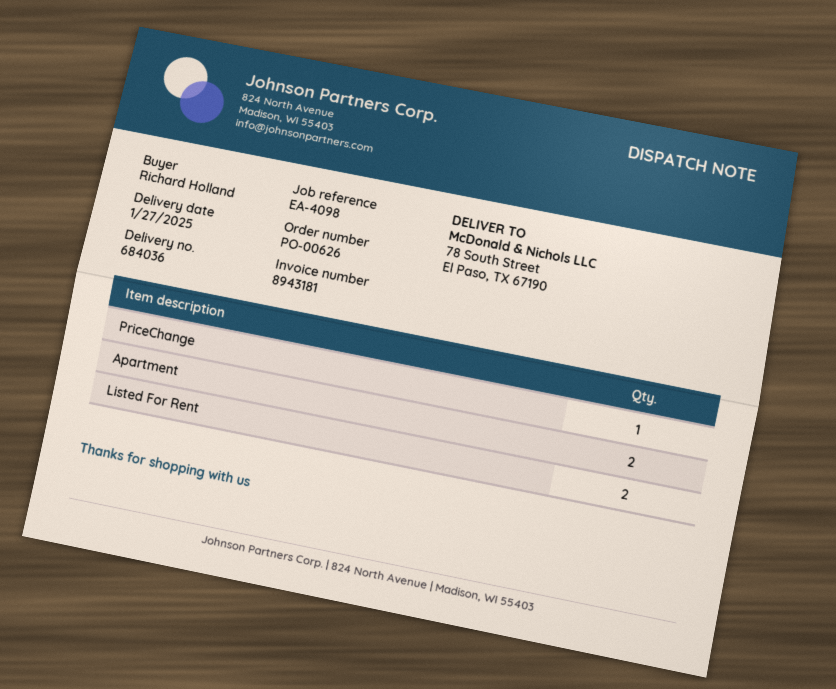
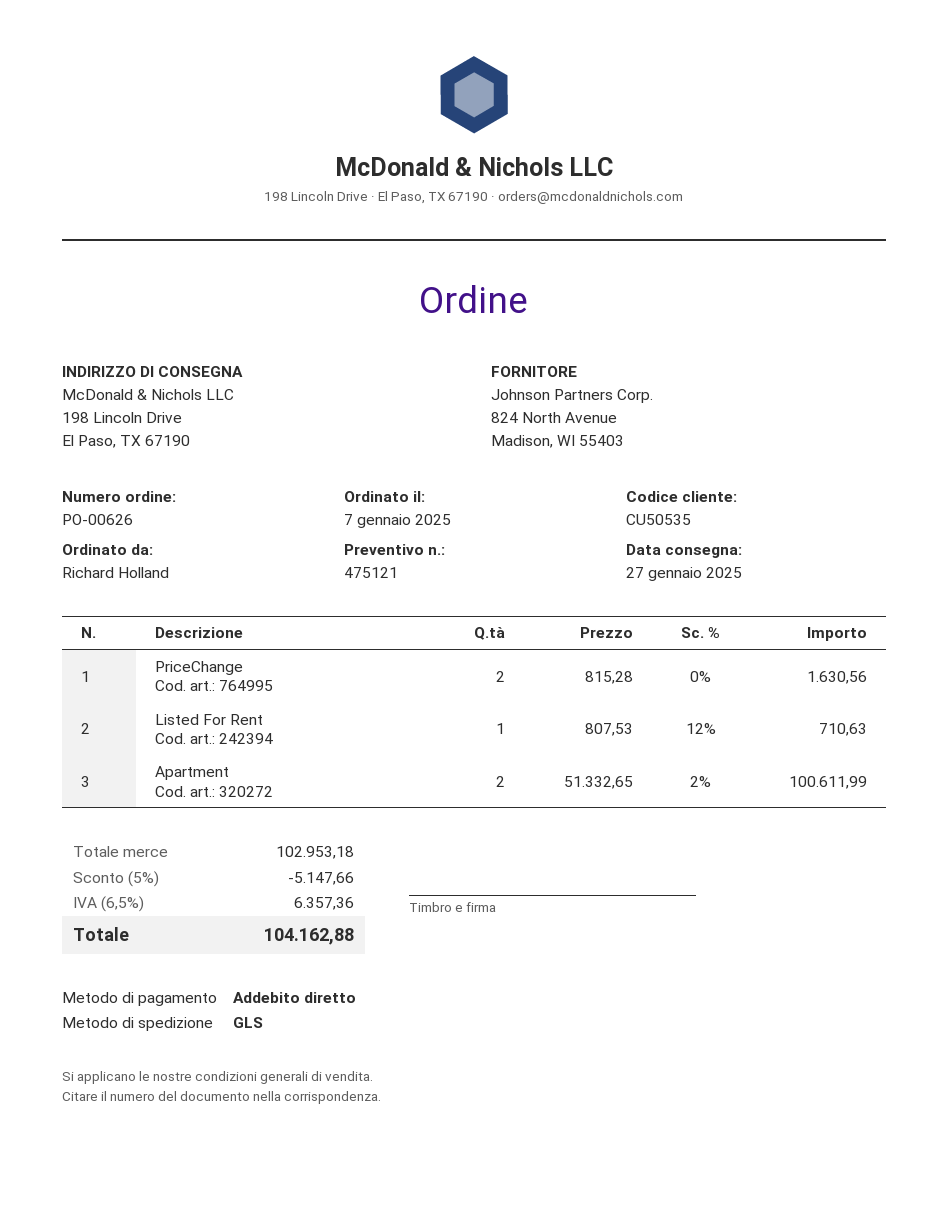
ship to: 78 South Street, El Paso, TX 67190 -> 198 Lincoln Drive, El Paso, TX 67190
PriceChange: 1 -> 2
Listed For Rent: 2 -> 1

